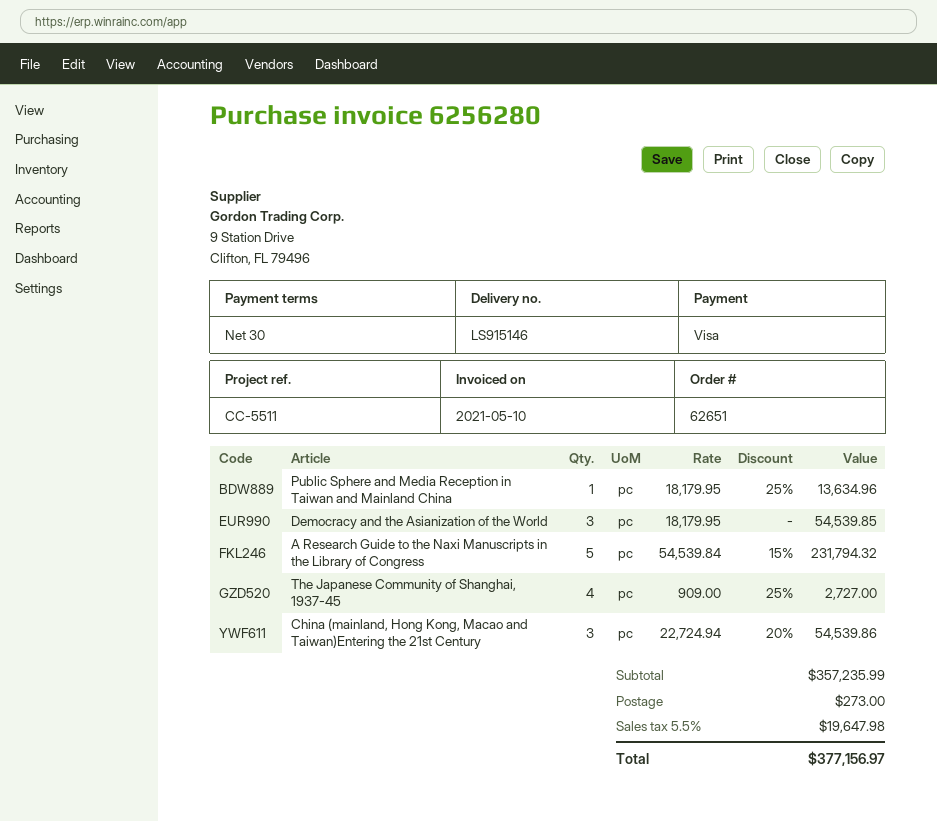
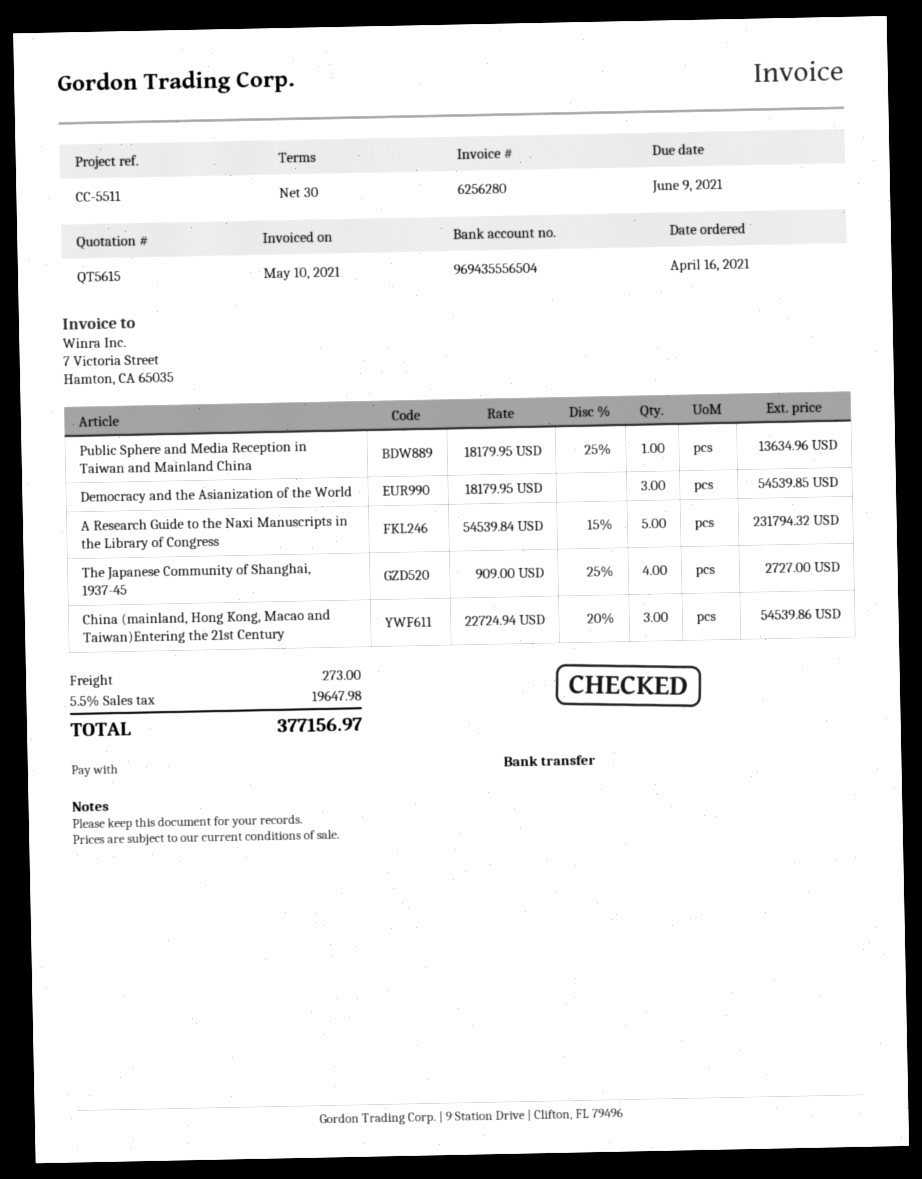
payment method: Visa -> bank transfer

